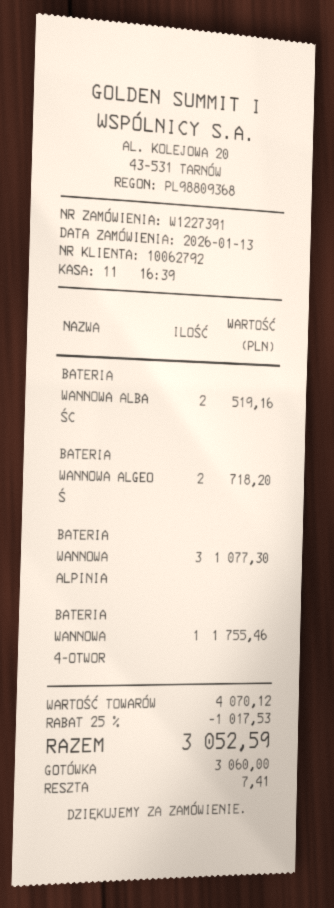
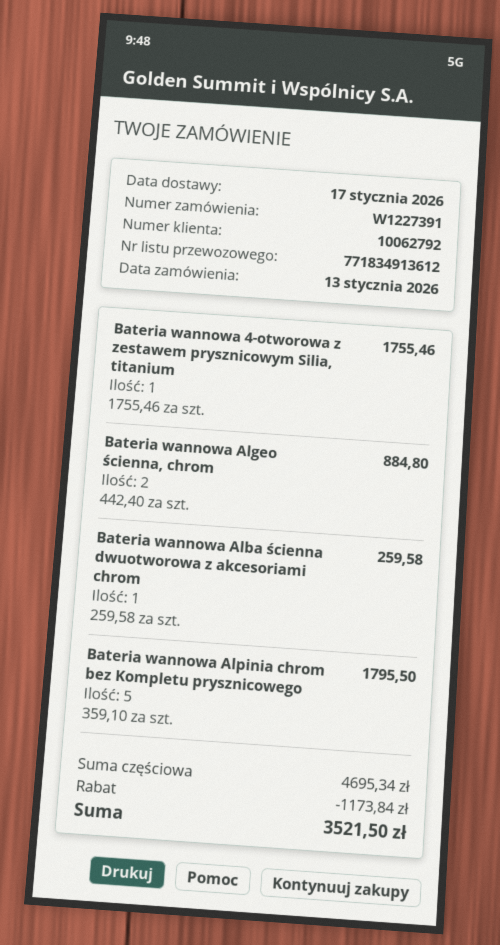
BATERIA WANNOWA ALBA ŚC: 2 for 519.16 -> 1 for 259.58
BATERIA WANNOWA ALGEO Ś: 2 for 718.20 -> 2 for 884.80
BATERIA WANNOWA ALPINIA: 3 for 1077.30 -> 5 for 1795.50
subtotal: 4070.12 -> 4695.34
discount: 1017.53 -> 1173.84
total: 3052.59 -> 3521.50

